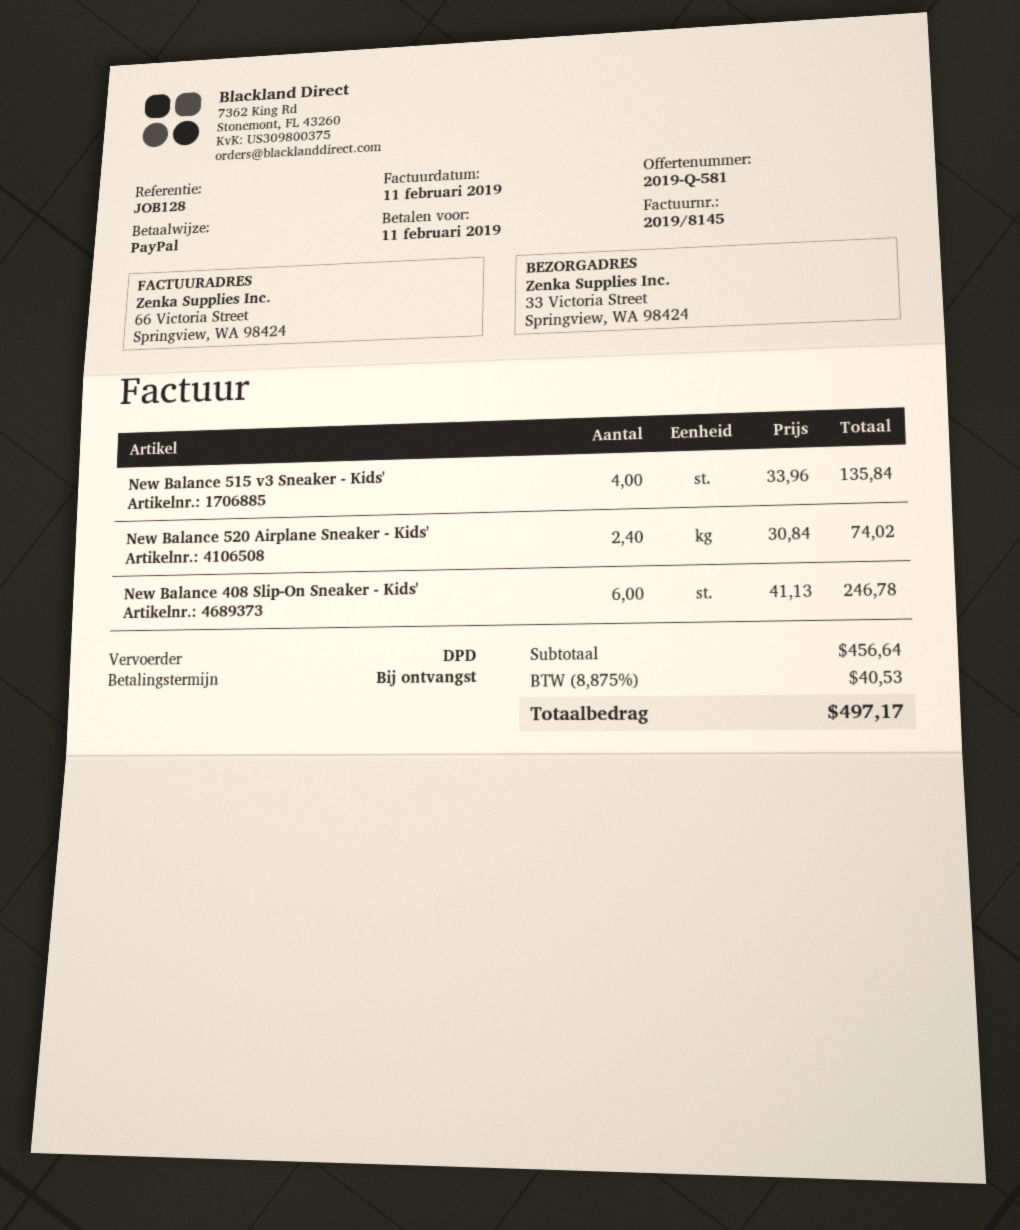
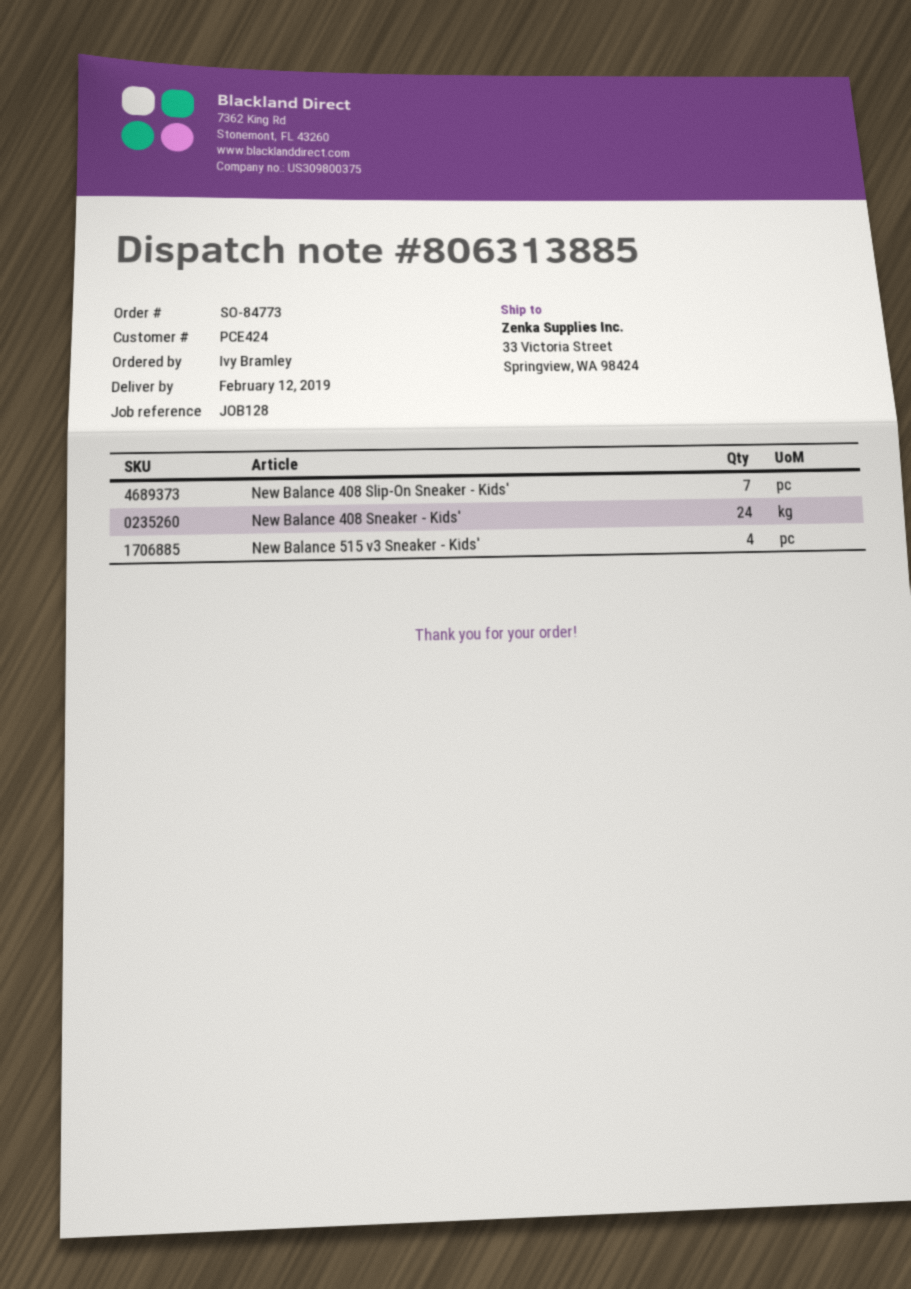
New Balance 520 Airplane Sneaker - Kids': 2.4 -> none
New Balance 408 Slip-On Sneaker - Kids': 6 -> 7
New Balance 408 Sneaker - Kids': none -> 24

